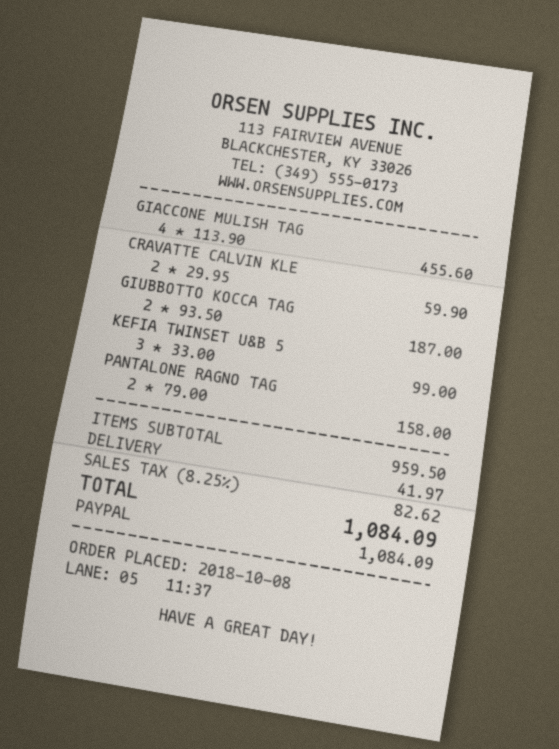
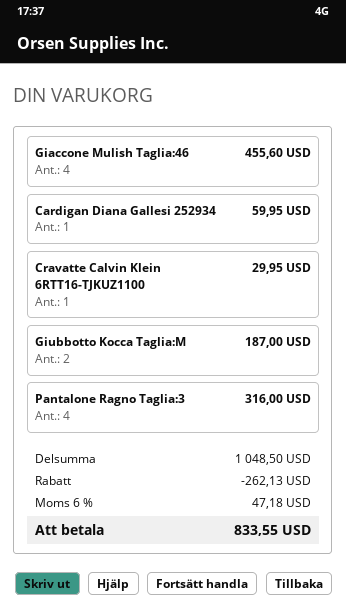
CRAVATTE CALVIN KLE: 2 for 59.90 -> 1 for 29.95
KEFIA TWINSET U&B 5: 3 for 99.00 -> none
PANTALONE RAGNO TAG: 2 for 158.00 -> 4 for 316.00
Cardigan Diana Gallesi 252934: none -> 1 for 59.95
subtotal: 959.50 -> 1048.50
discount: none -> 262.13
shipping: 41.97 -> none
tax: 8.25% = 82.62 -> 6% = 47.18
total: 1084.09 -> 833.55

